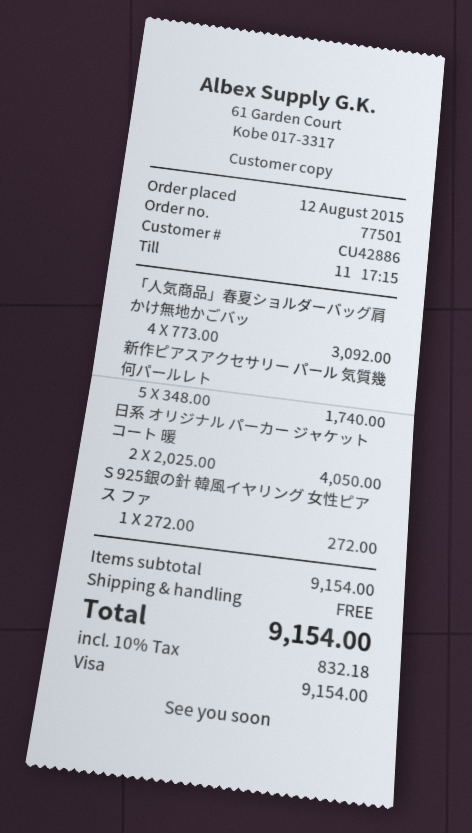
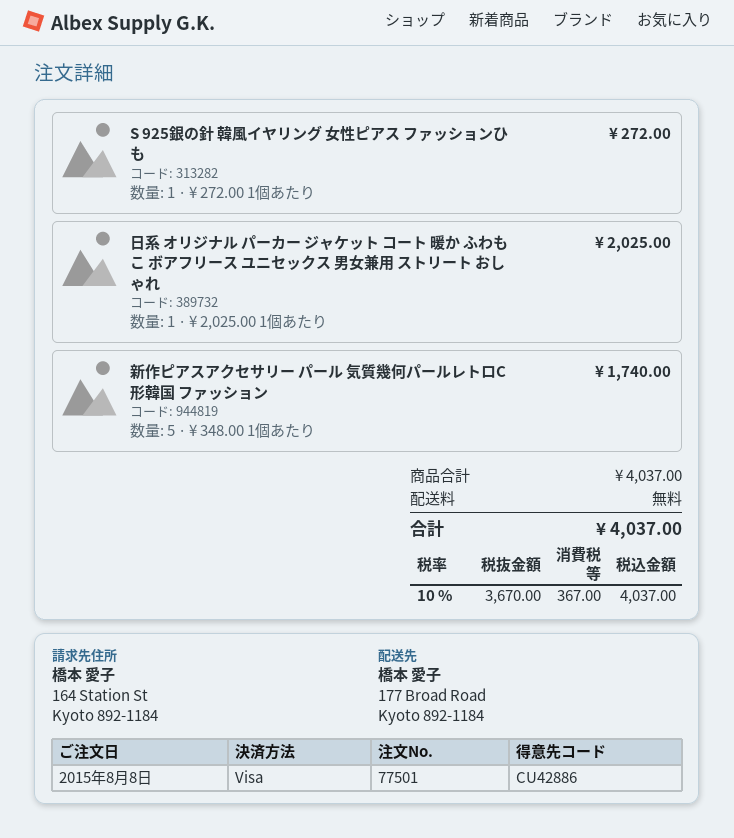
order date: 2015-08-12 -> 2015-08-08
「人気商品」春夏ショルダーバッグ肩かけ無地かごバッ: 4 x 773.00 = 3092.00 -> none
日系 オリジナル パーカー ジャケット コート 暖: 2 x 2025.00 = 4050.00 -> 1 x 2025.00 = 2025.00
subtotal: 9154.00 -> 4037.00
tax: 10% = 832.18 -> 10% = 367.00
total: 9154.00 -> 4037.00

